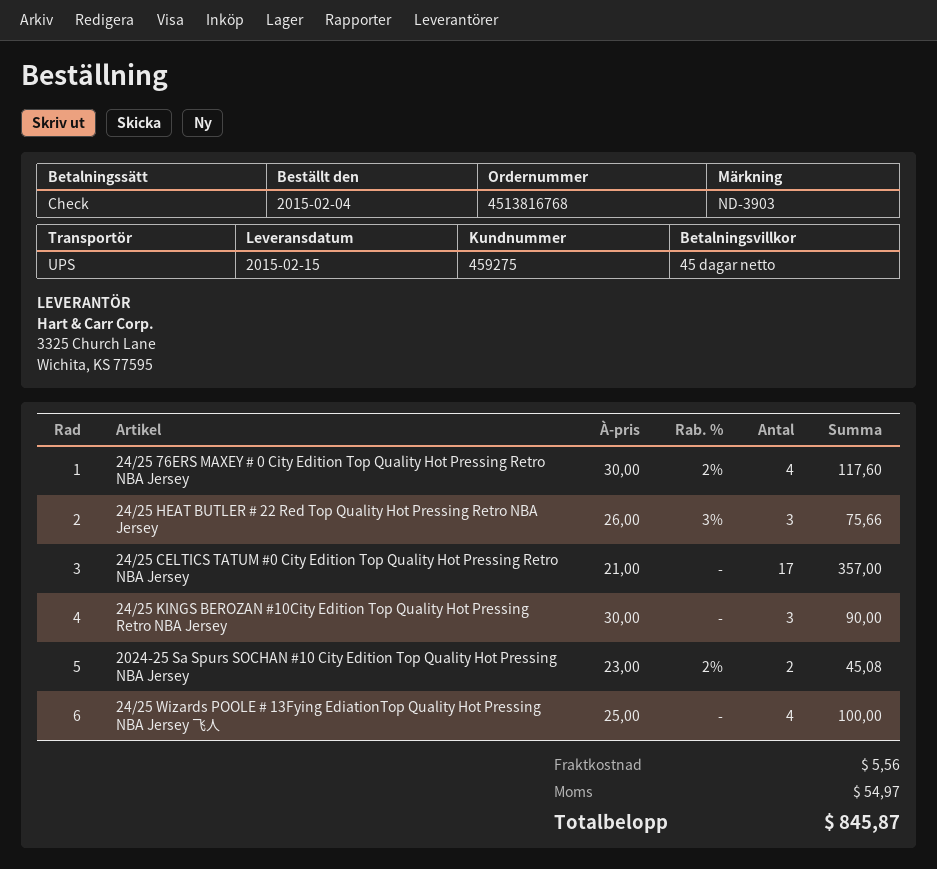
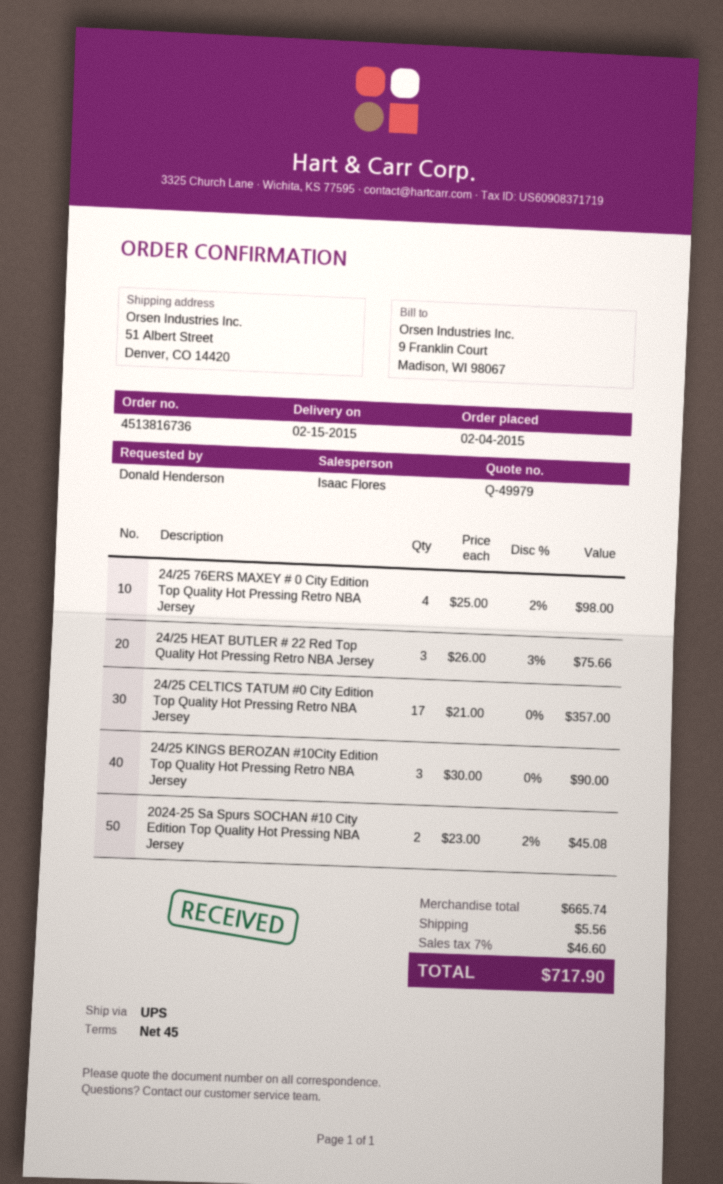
order number: 4513816768 -> 4513816736
24/25 76ERS MAXEY # 0 City Edition Top Quality Hot Pressing Retro NBA Jersey: 4 x 30.00 - 2% = 117.60 -> 4 x 25.00 - 2% = 98.00
24/25 Wizards POOLE # 13Fying EdiationTop Quality Hot Pressing NBA Jersey 飞人: 4 x 25.00 = 100.00 -> none
tax: 54.97 -> 46.60
total: 845.87 -> 717.90

